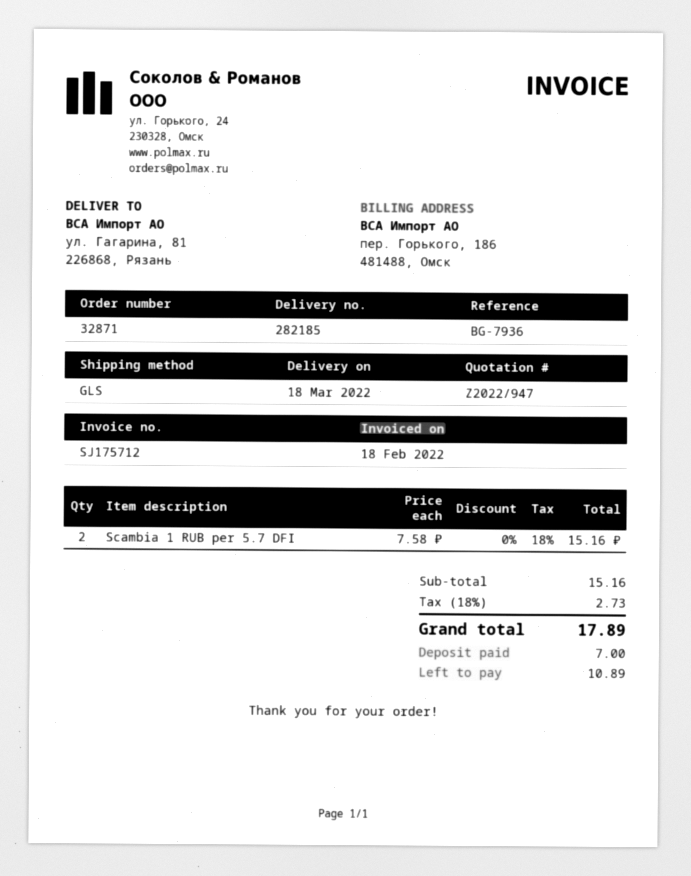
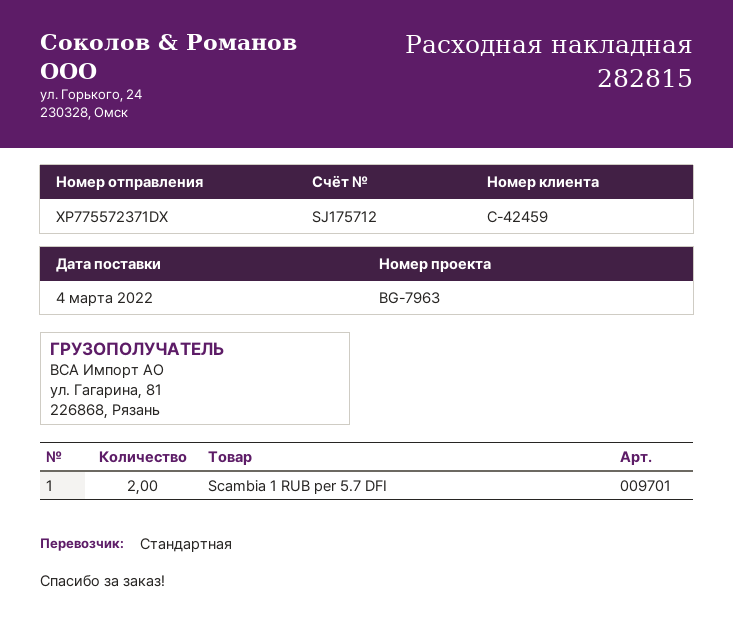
delivery note number: 282185 -> 282815
delivery date: 2022-03-18 -> 2022-03-04
reference: BG-7936 -> BG-7963
shipping method: GLS -> standard

